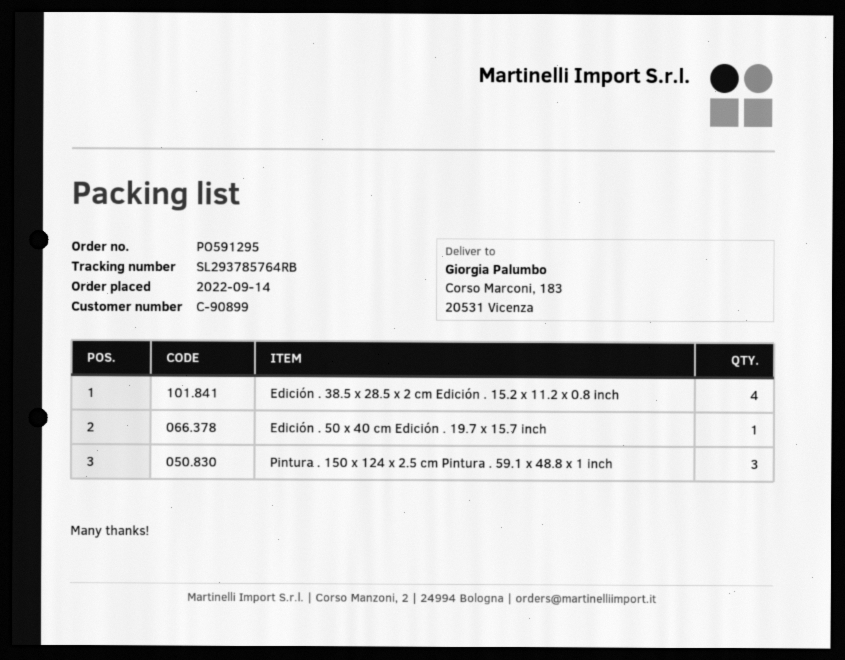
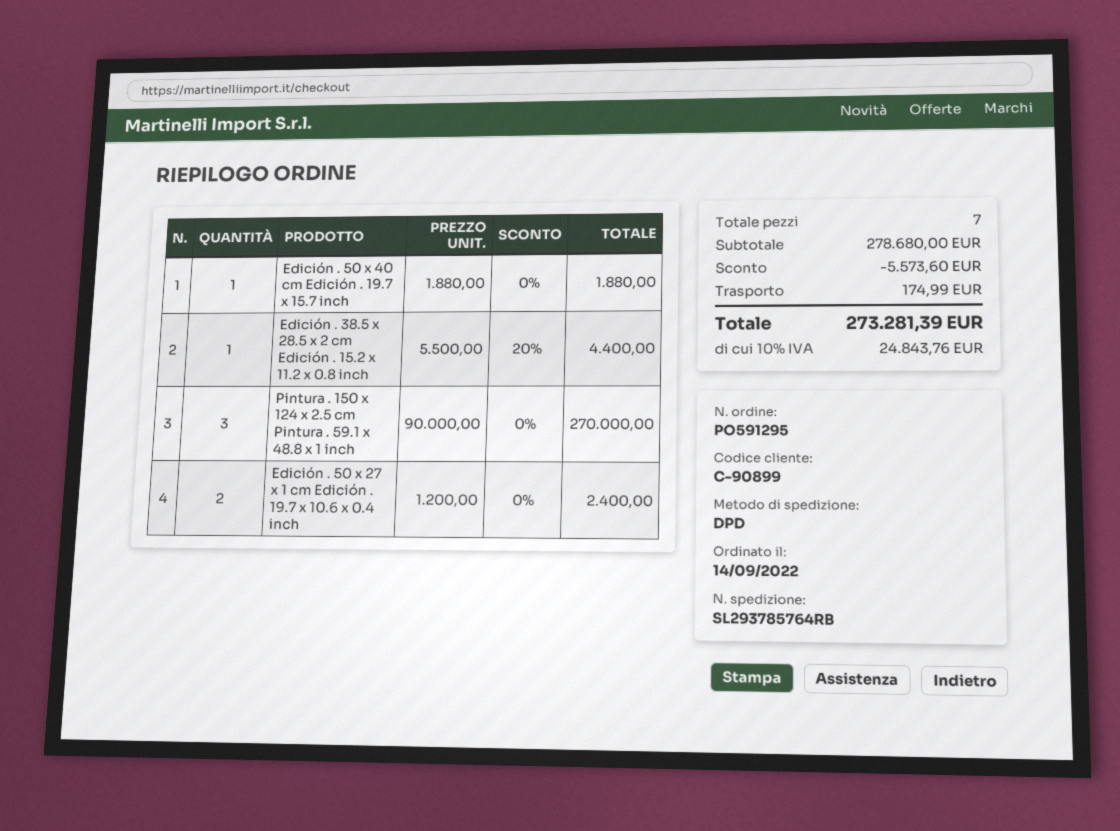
Edición . 38.5 x 28.5 x 2 cm Edición . 15.2 x 11.2 x 0.8 inch: 4 -> 1
Edición . 50 x 27 x 1 cm Edición . 19.7 x 10.6 x 0.4 inch: none -> 2

